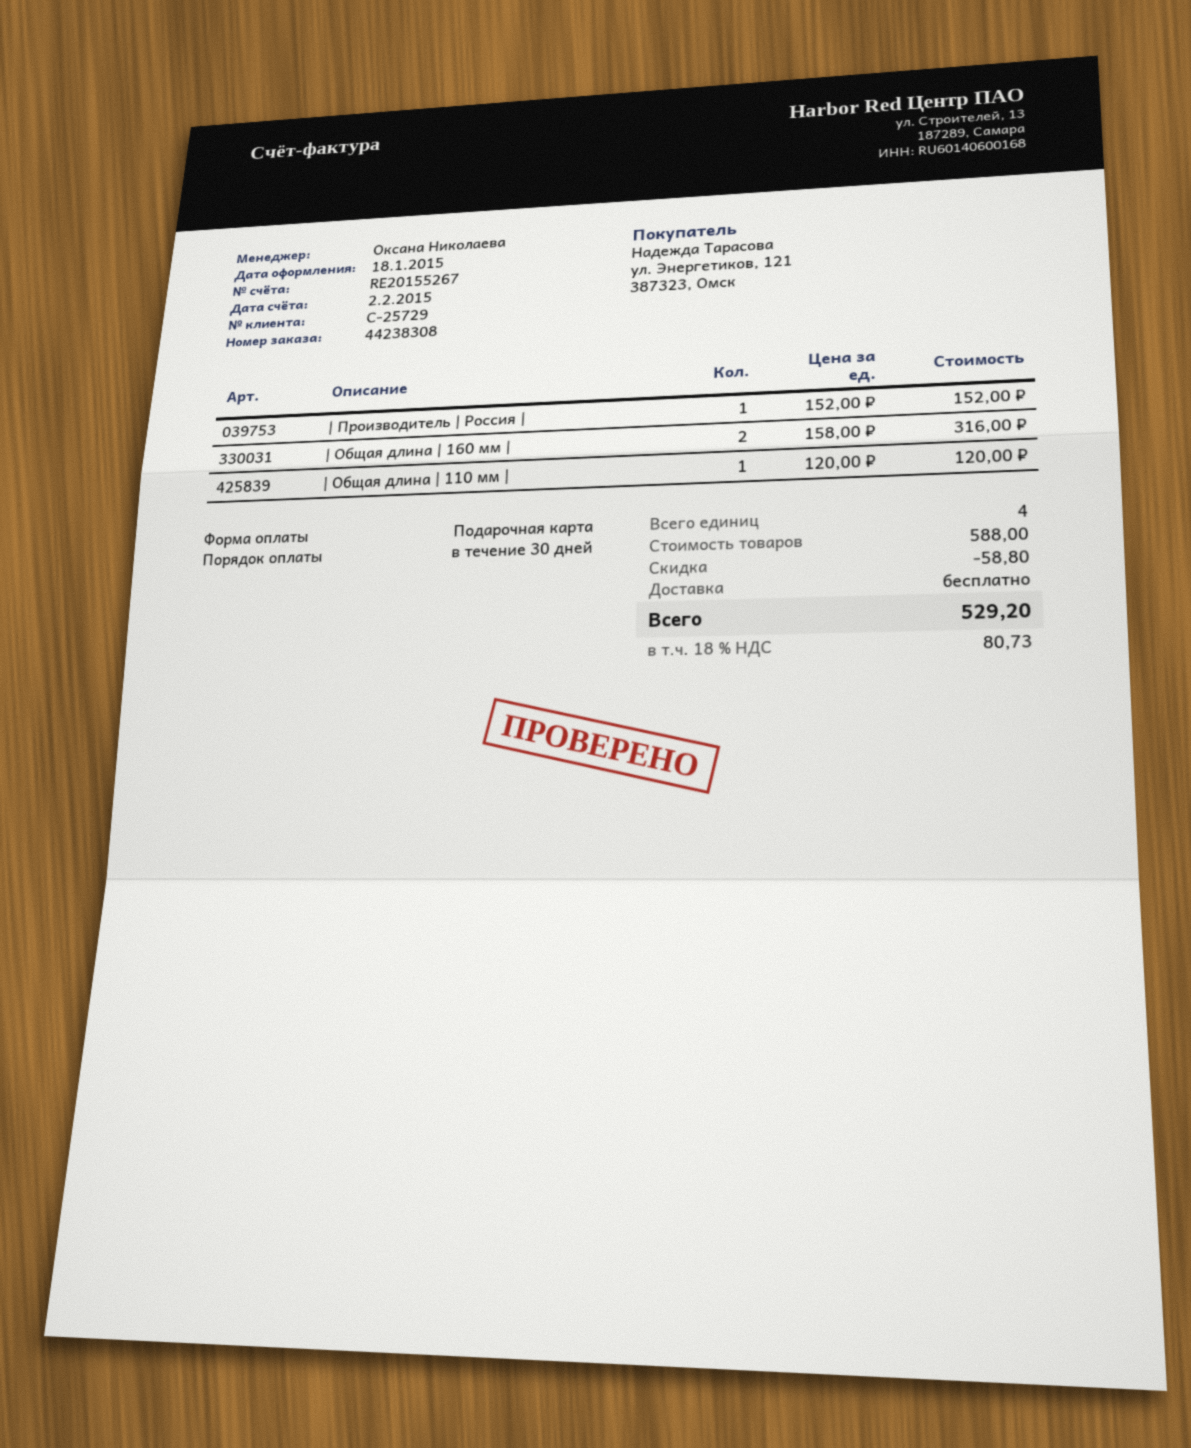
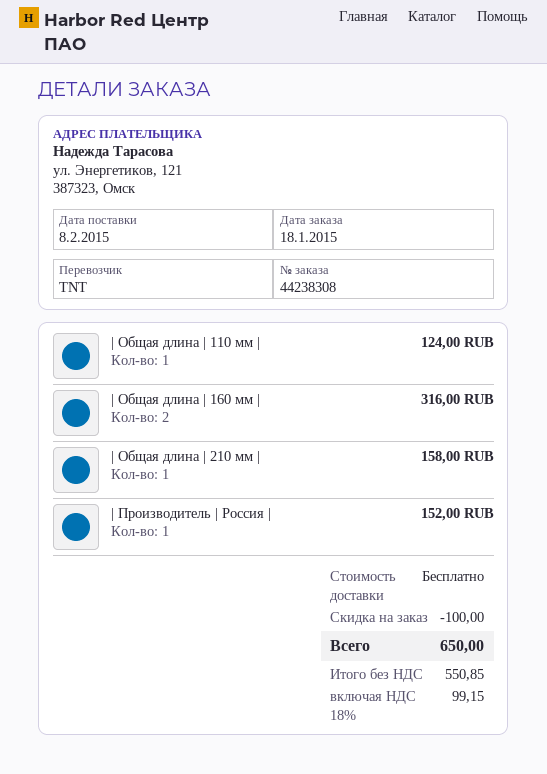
| Общая длина | 110 мм |: 1 for 120.00 -> 1 for 124.00
| Общая длина | 210 мм |: none -> 1 for 158.00
discount: 58.80 -> 100.00
tax: 18% = 80.73 -> 18% = 99.15
total: 529.20 -> 650.00

